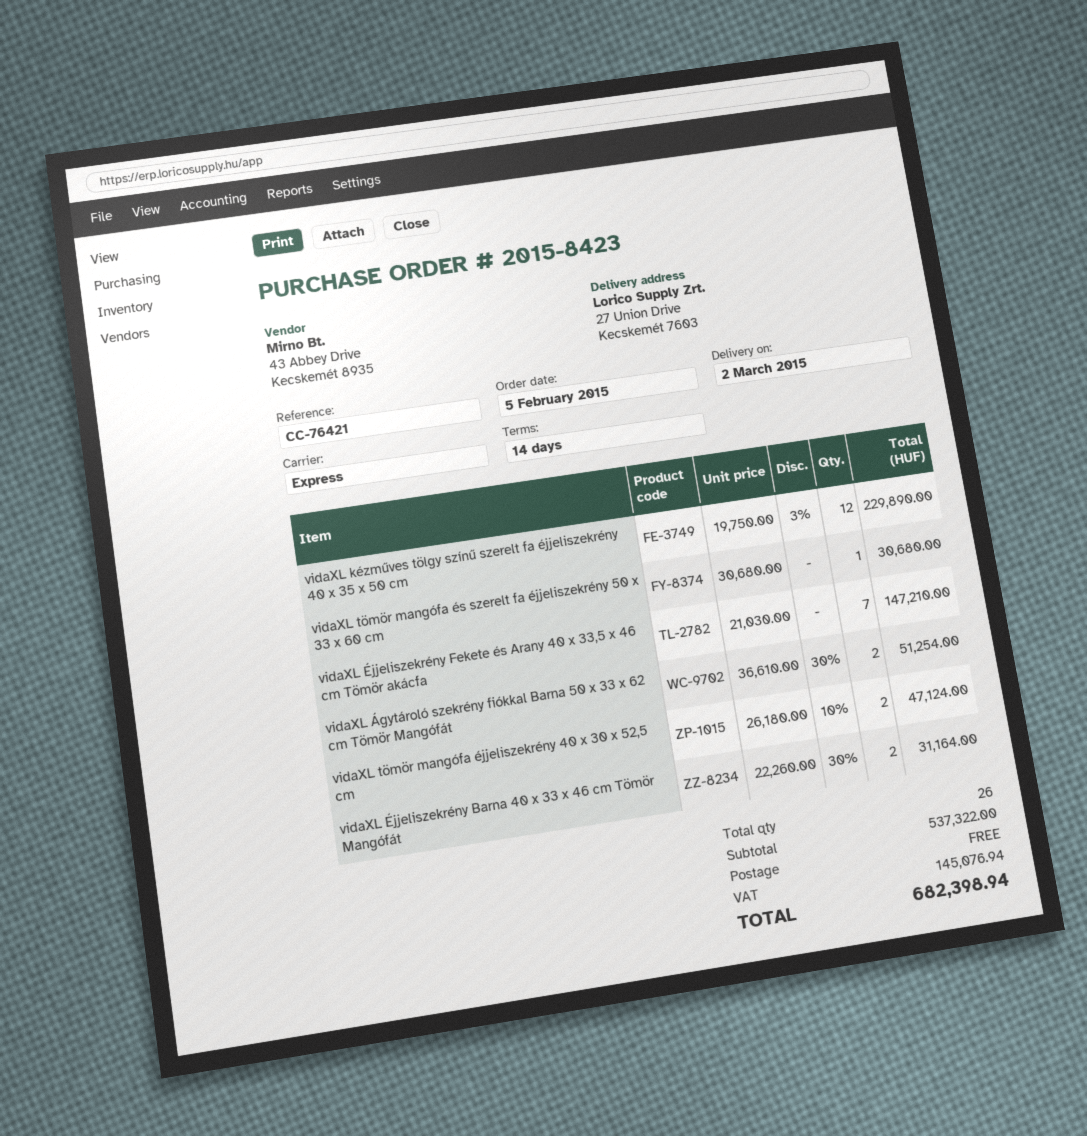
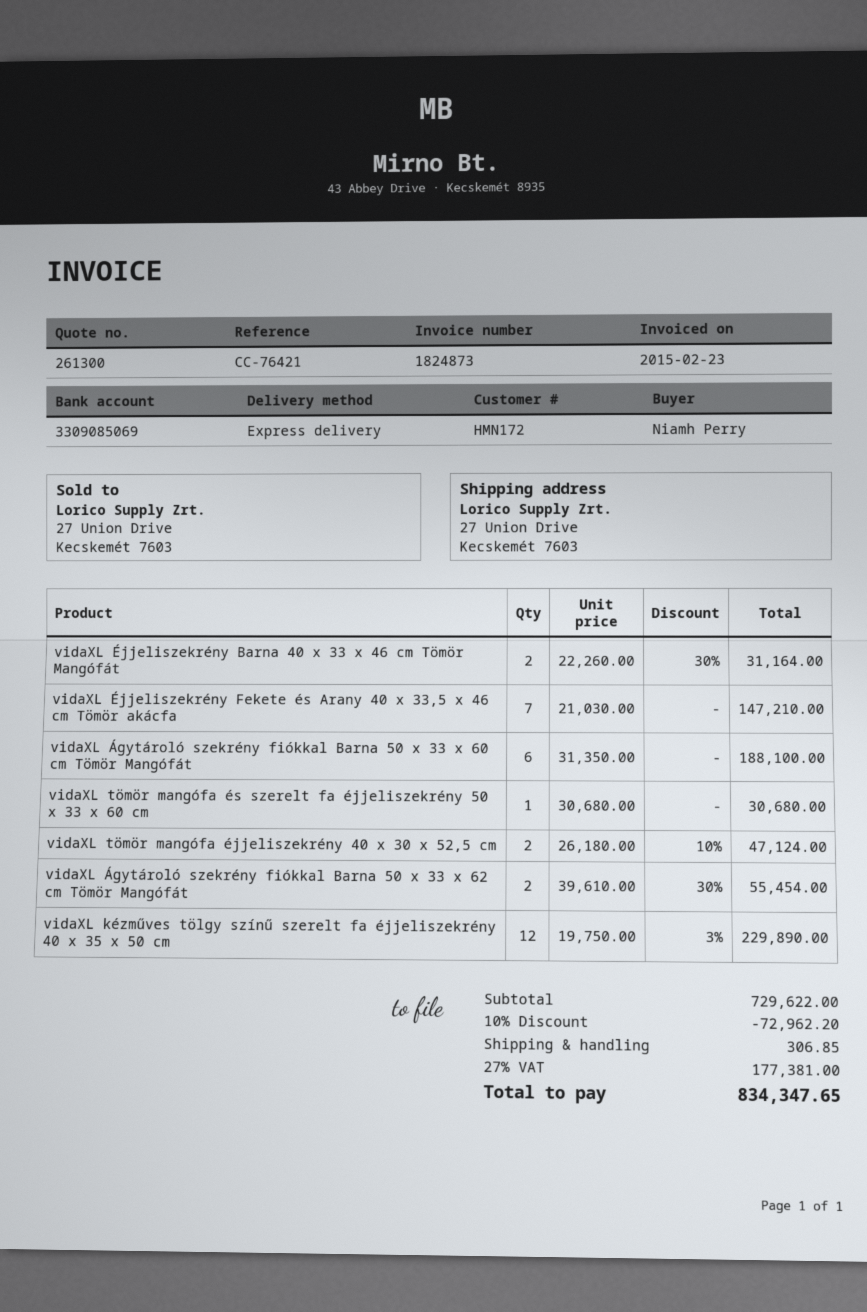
vidaXL Ágytároló szekrény fiókkal Barna 50 x 33 x 62 cm Tömör Mangófát: 2 x 36610.00 - 30% = 51254.00 -> 2 x 39610.00 - 30% = 55454.00
vidaXL Ágytároló szekrény fiókkal Barna 50 x 33 x 60 cm Tömör Mangófát: none -> 6 x 31350.00 = 188100.00
subtotal: 537322.00 -> 729622.00
discount: none -> 10% = 72962.20
shipping: 0.00 -> 306.85
tax: 145076.94 -> 177381.00
total: 682398.94 -> 834347.65

